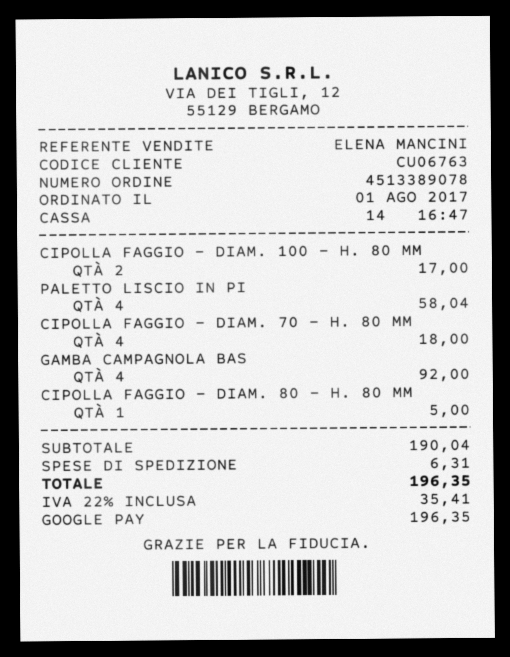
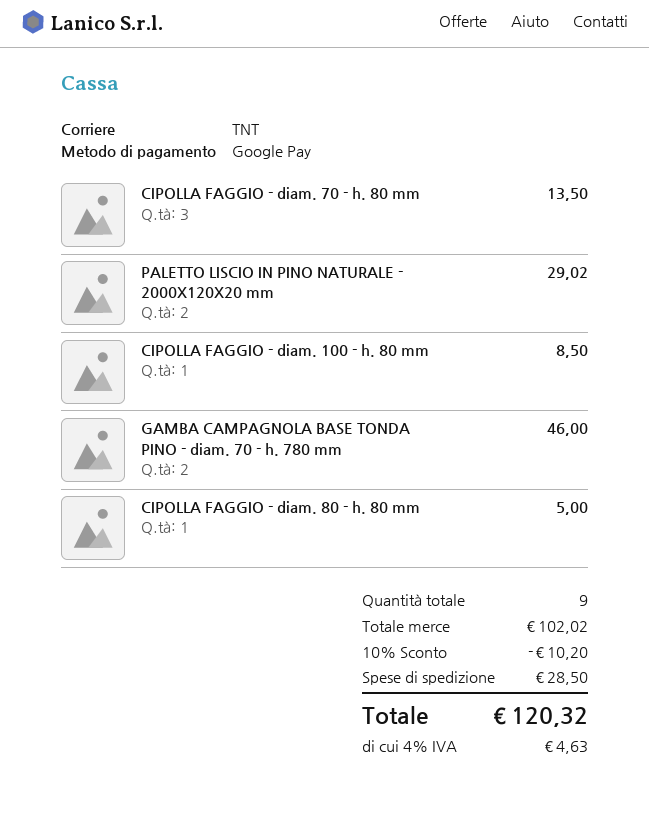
CIPOLLA FAGGIO - DIAM. 100 - H. 80 MM: 2 for 17.00 -> 1 for 8.50
PALETTO LISCIO IN PI: 4 for 58.04 -> 2 for 29.02
CIPOLLA FAGGIO - DIAM. 70 - H. 80 MM: 4 for 18.00 -> 3 for 13.50
GAMBA CAMPAGNOLA BAS: 4 for 92.00 -> 2 for 46.00
subtotal: 190.04 -> 102.02
discount: none -> 10% = 10.20
shipping: 6.31 -> 28.50
tax: 22% = 35.41 -> 4% = 4.63
total: 196.35 -> 120.32

